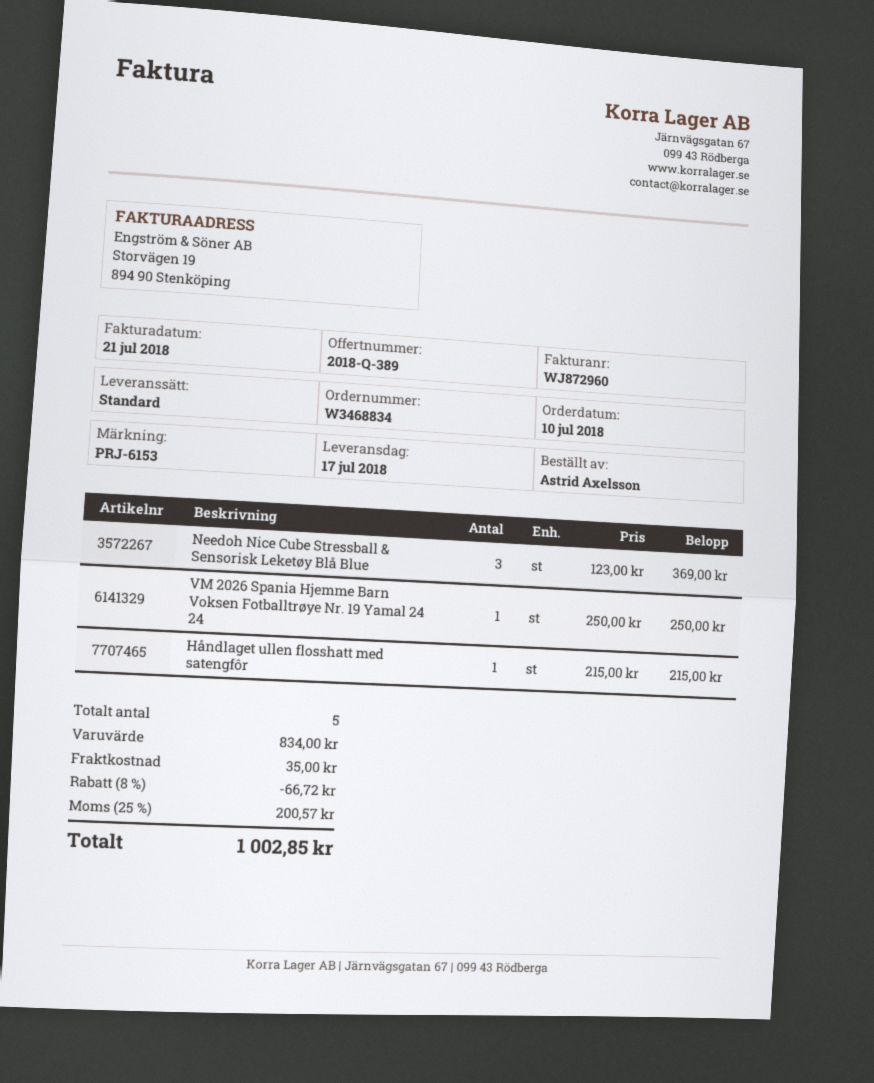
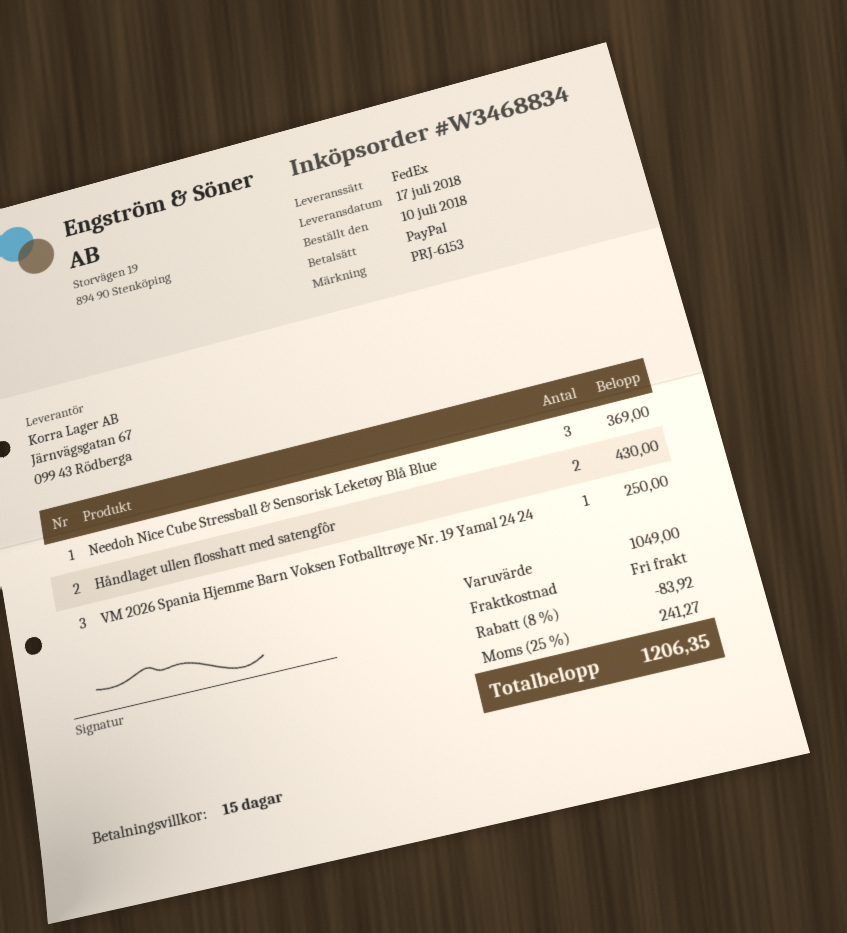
shipping method: standard -> FedEx
Håndlaget ullen flosshatt med satengfôr: 1 for 215.00 -> 2 for 430.00
subtotal: 834.00 -> 1049.00
discount: 8% = 66.72 -> 8% = 83.92
shipping: 35.00 -> 0.00
tax: 25% = 200.57 -> 25% = 241.27
total: 1002.85 -> 1206.35

